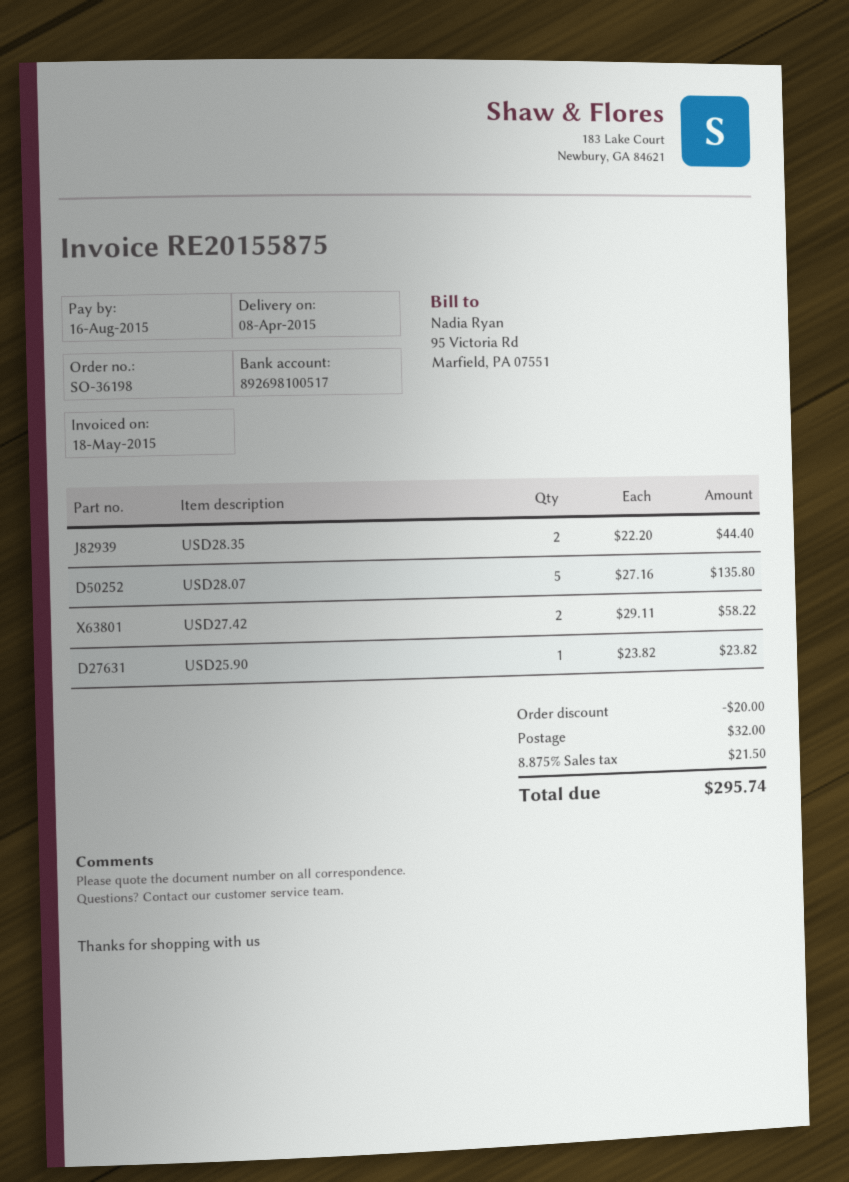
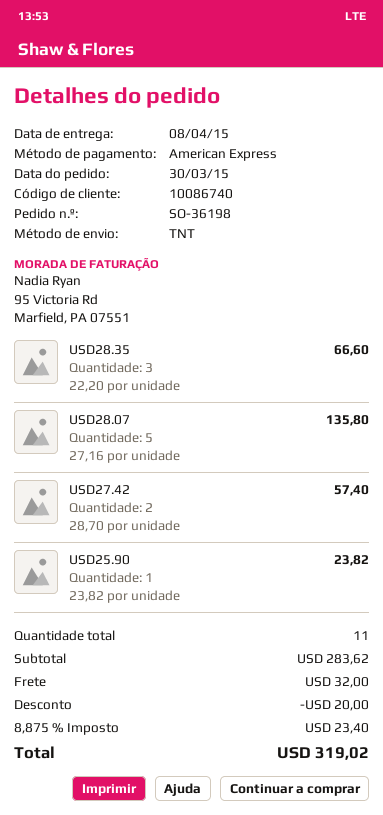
USD28.35: 2 x 22.20 = 44.40 -> 3 x 22.20 = 66.60
USD27.42: 2 x 29.11 = 58.22 -> 2 x 28.70 = 57.40
tax: 8.875% = 21.50 -> 8.875% = 23.40
total: 295.74 -> 319.02

